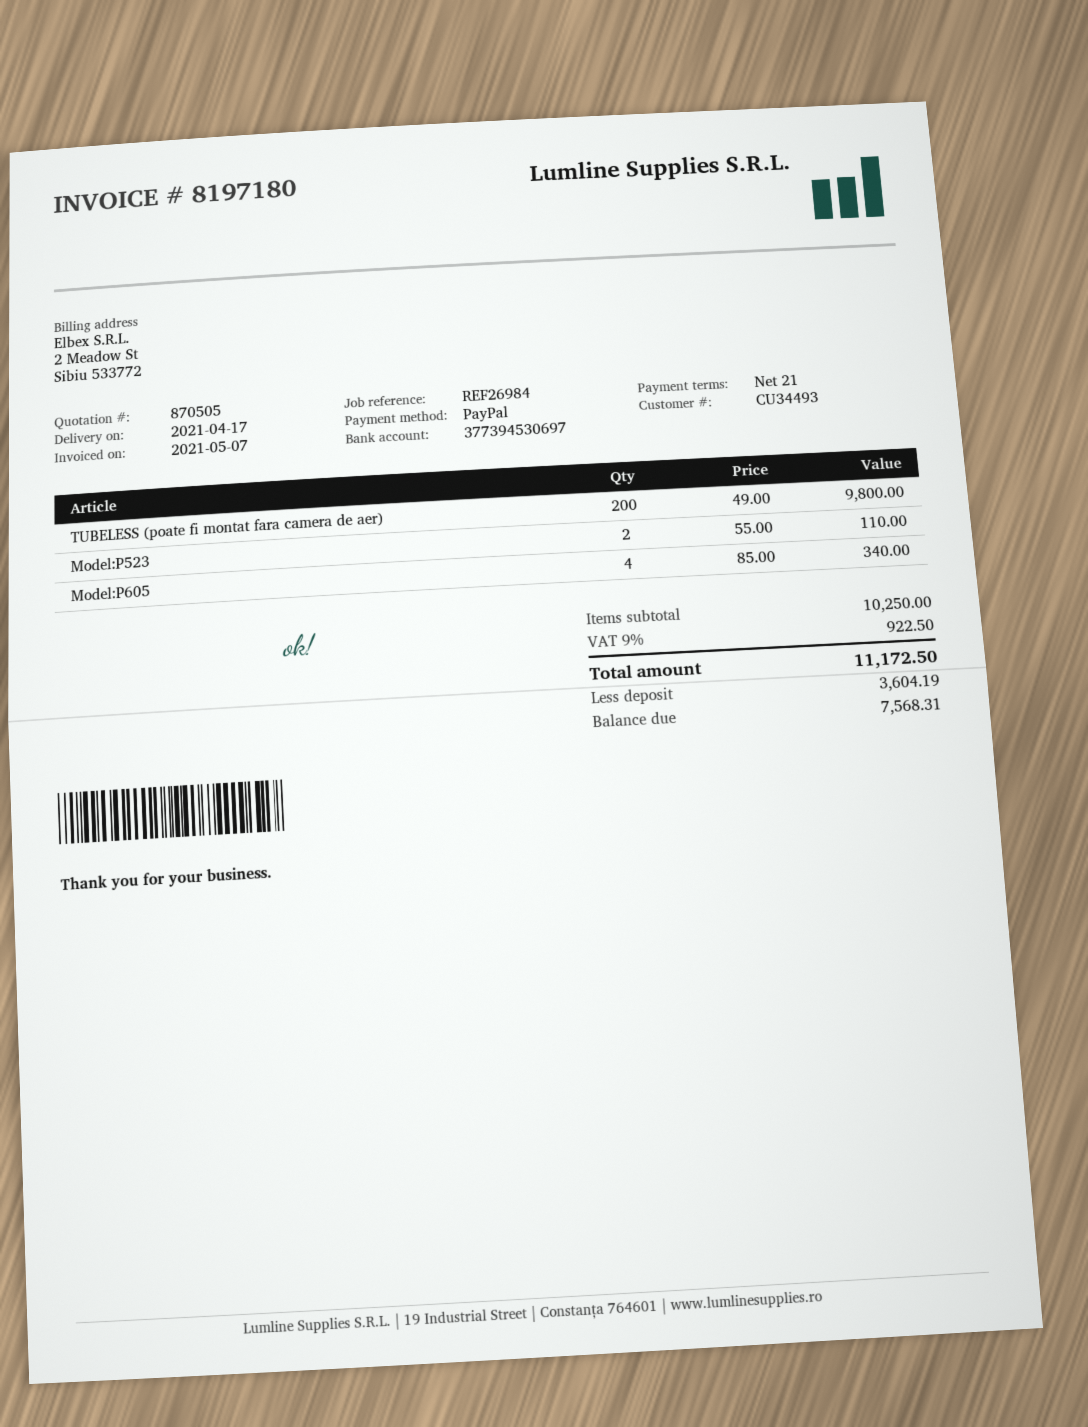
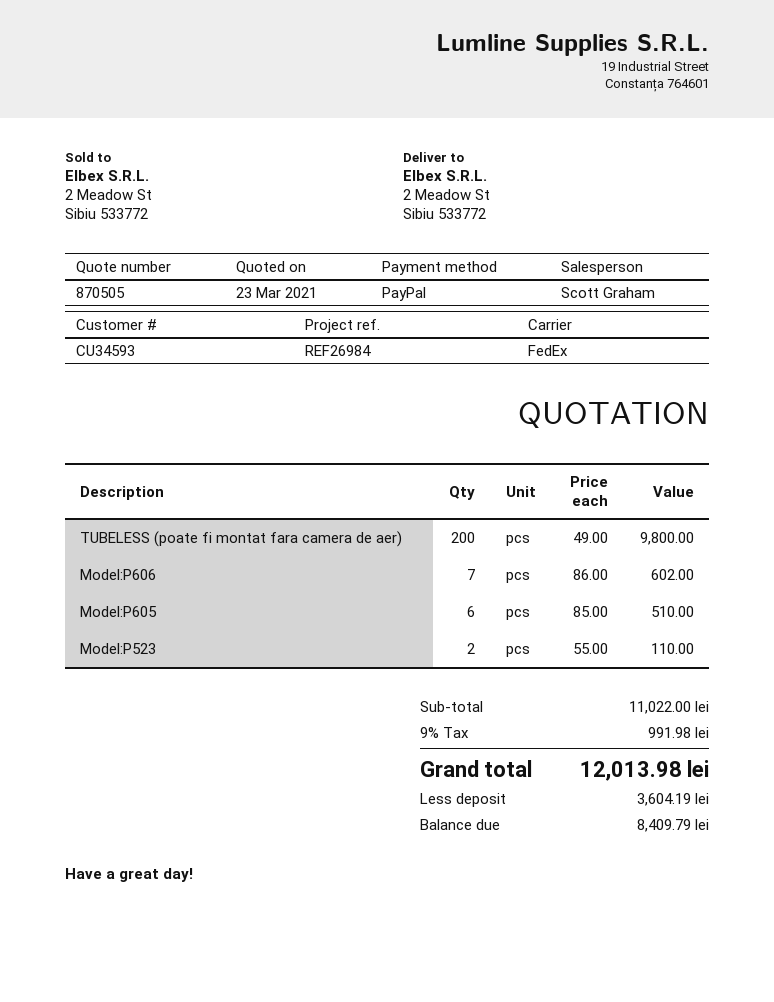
customer number: CU34493 -> CU34593
Model:P605: 4 x 85.00 = 340.00 -> 6 x 85.00 = 510.00
Model:P606: none -> 7 x 86.00 = 602.00
subtotal: 10250.00 -> 11022.00
tax: 9% = 922.50 -> 9% = 991.98
total: 11172.50 -> 12013.98
balance: 7568.31 -> 8409.79

